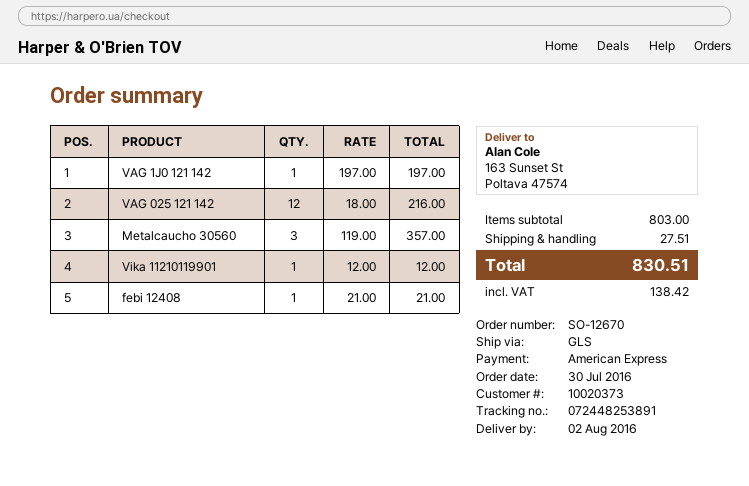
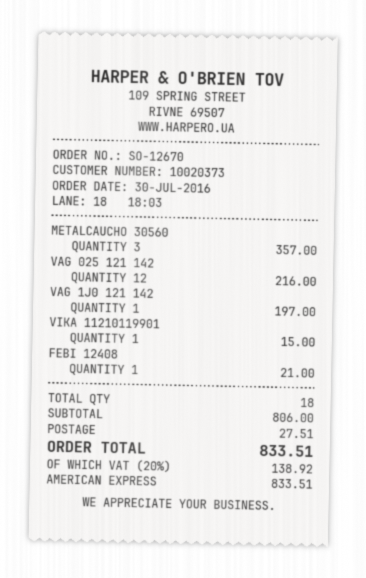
Vika 11210119901: 1 for 12.00 -> 1 for 15.00
subtotal: 803.00 -> 806.00
tax: 138.42 -> 138.92
total: 830.51 -> 833.51

